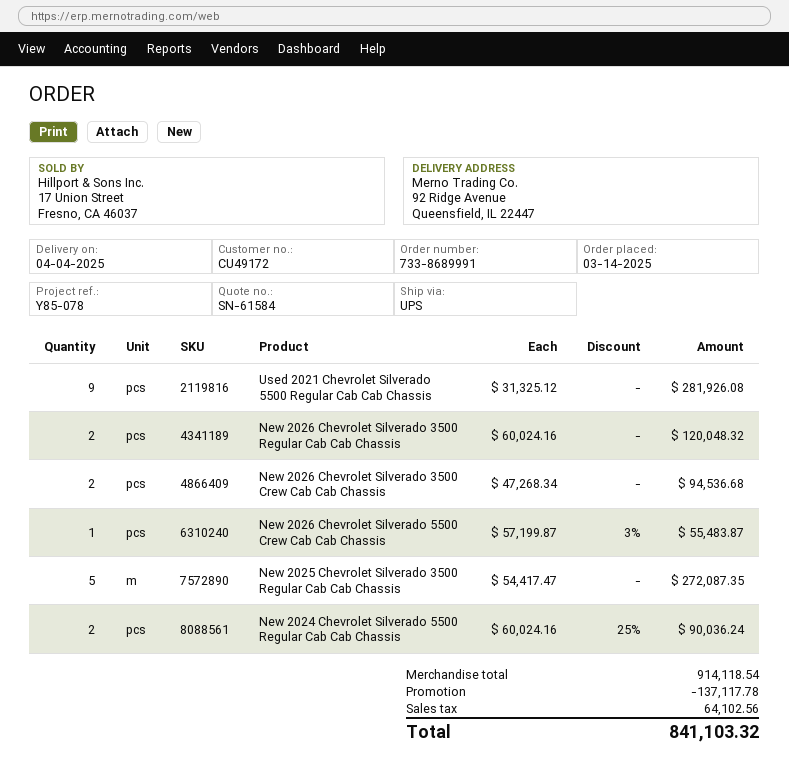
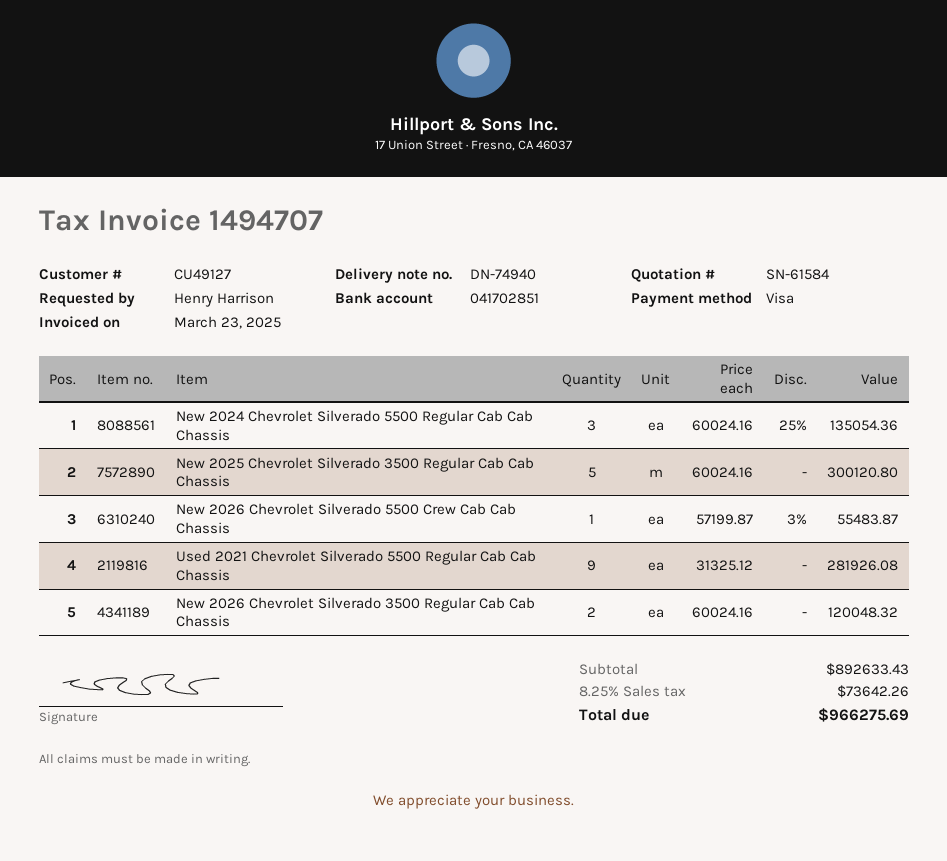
customer number: CU49172 -> CU49127
New 2026 Chevrolet Silverado 3500 Crew Cab Cab Chassis: 2 x 47268.34 = 94536.68 -> none
New 2025 Chevrolet Silverado 3500 Regular Cab Cab Chassis: 5 x 54417.47 = 272087.35 -> 5 x 60024.16 = 300120.80
New 2024 Chevrolet Silverado 5500 Regular Cab Cab Chassis: 2 x 60024.16 - 25% = 90036.24 -> 3 x 60024.16 - 25% = 135054.36
subtotal: 914118.54 -> 892633.43
discount: 137117.78 -> none
tax: 64102.56 -> 73642.26
total: 841103.32 -> 966275.69

